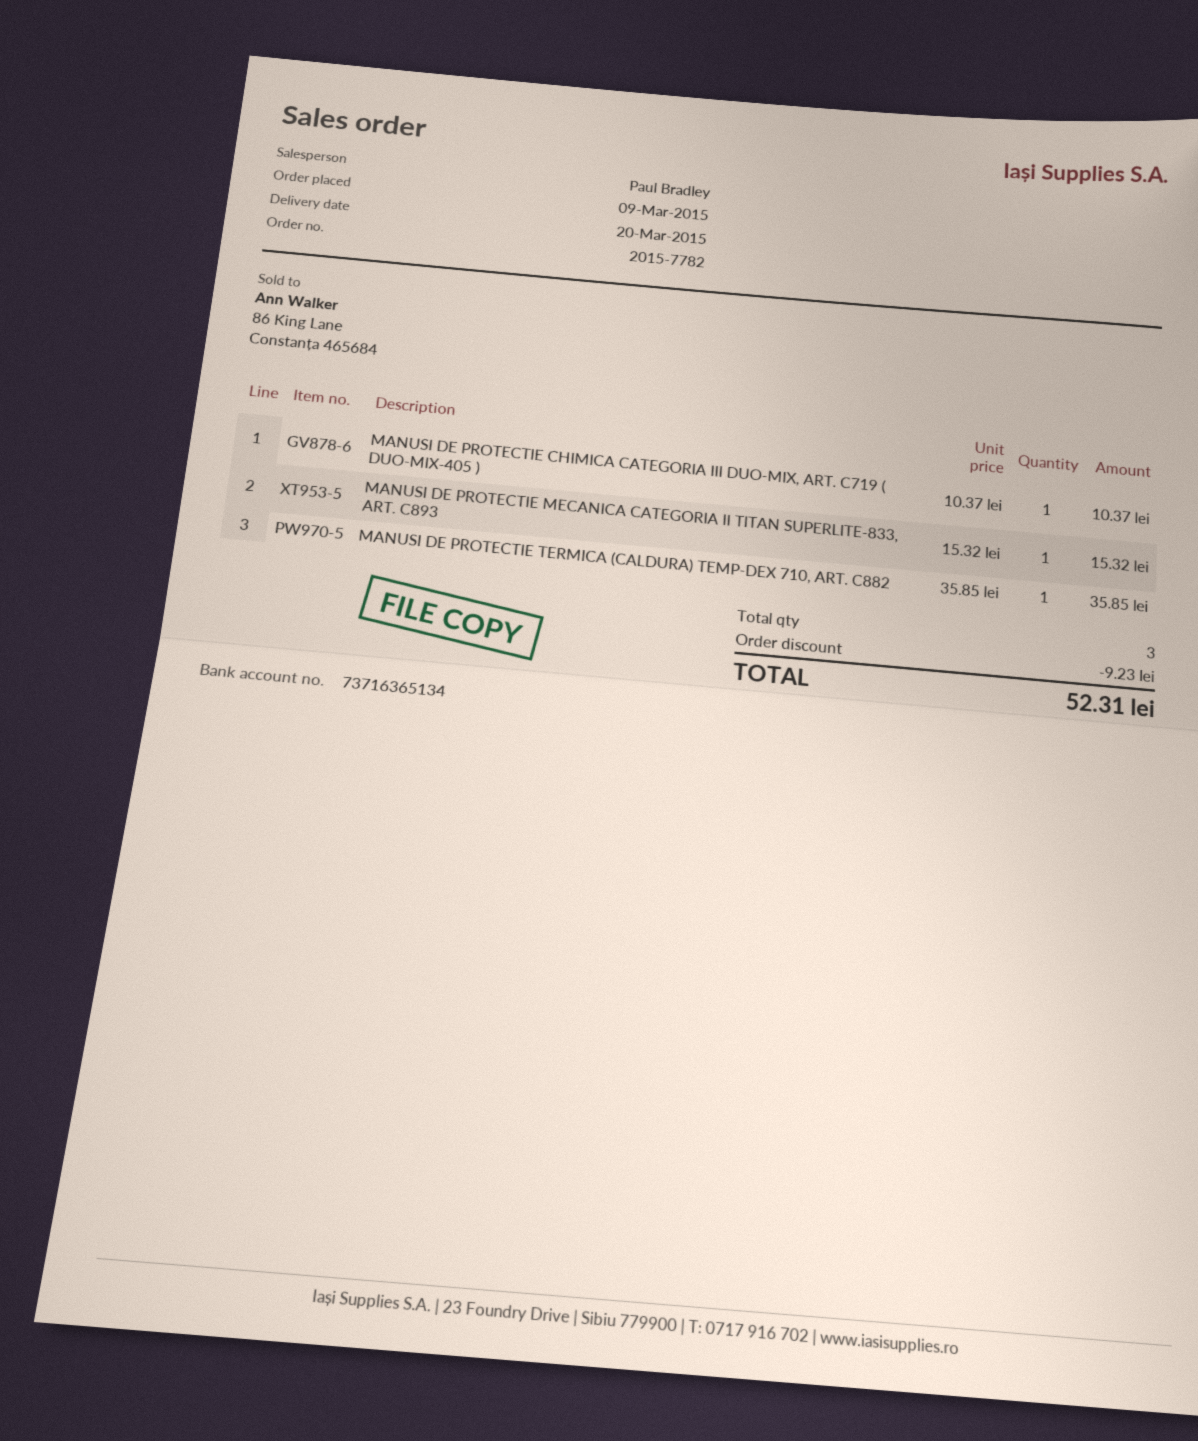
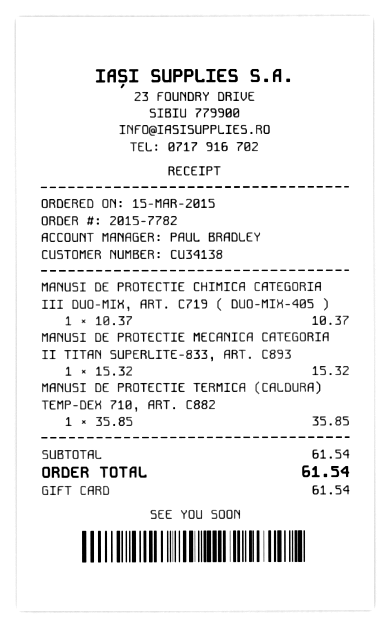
order date: 2015-03-09 -> 2015-03-15
discount: 9.23 -> none
total: 52.31 -> 61.54

